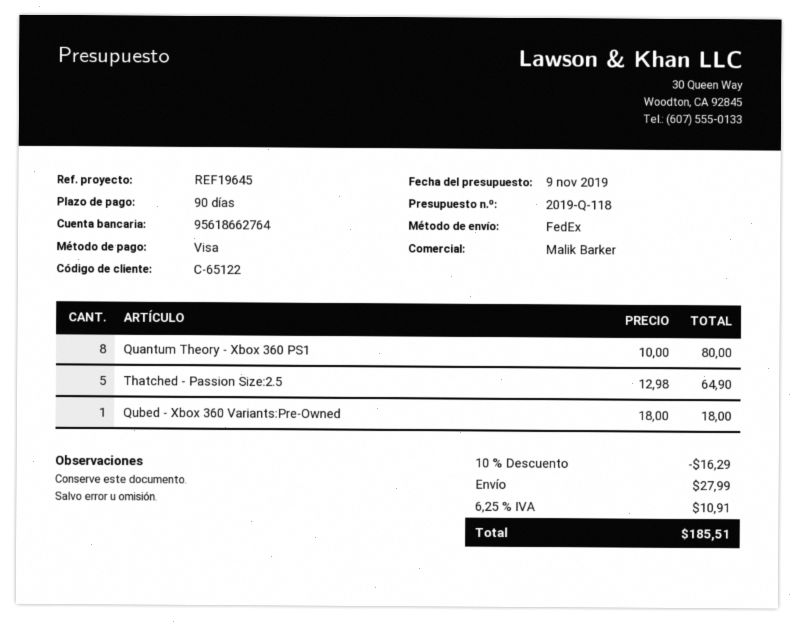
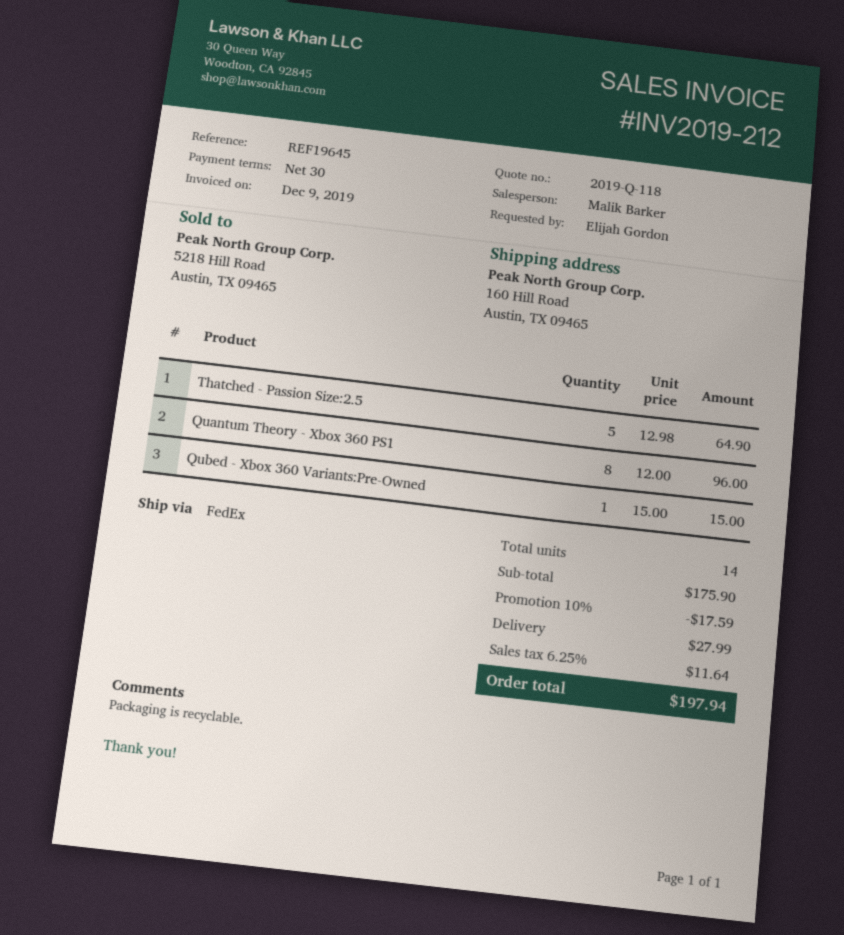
payment terms: 90 days -> 30 days
Quantum Theory - Xbox 360 PS1: 8 x 10.00 = 80.00 -> 8 x 12.00 = 96.00
Qubed - Xbox 360 Variants:Pre-Owned: 1 x 18.00 = 18.00 -> 1 x 15.00 = 15.00
discount: 10% = 16.29 -> 10% = 17.59
tax: 6.25% = 10.91 -> 6.25% = 11.64
total: 185.51 -> 197.94

